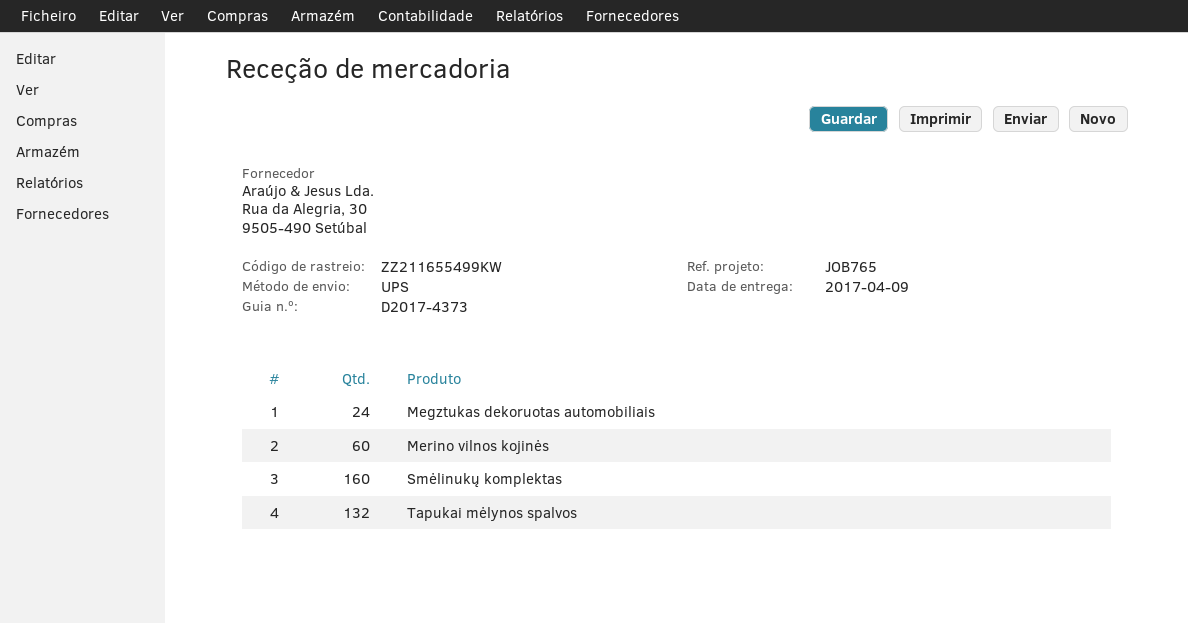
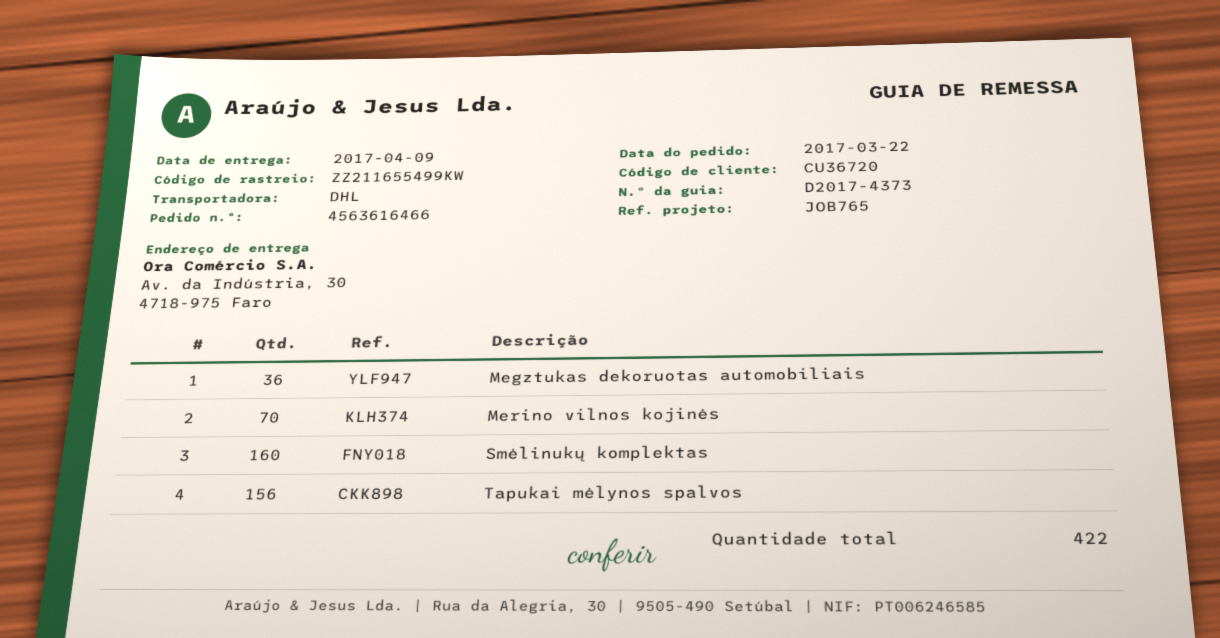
shipping method: UPS -> DHL
Megztukas dekoruotas automobiliais: 24 -> 36
Merino vilnos kojinės: 60 -> 70
Tapukai mėlynos spalvos: 132 -> 156

